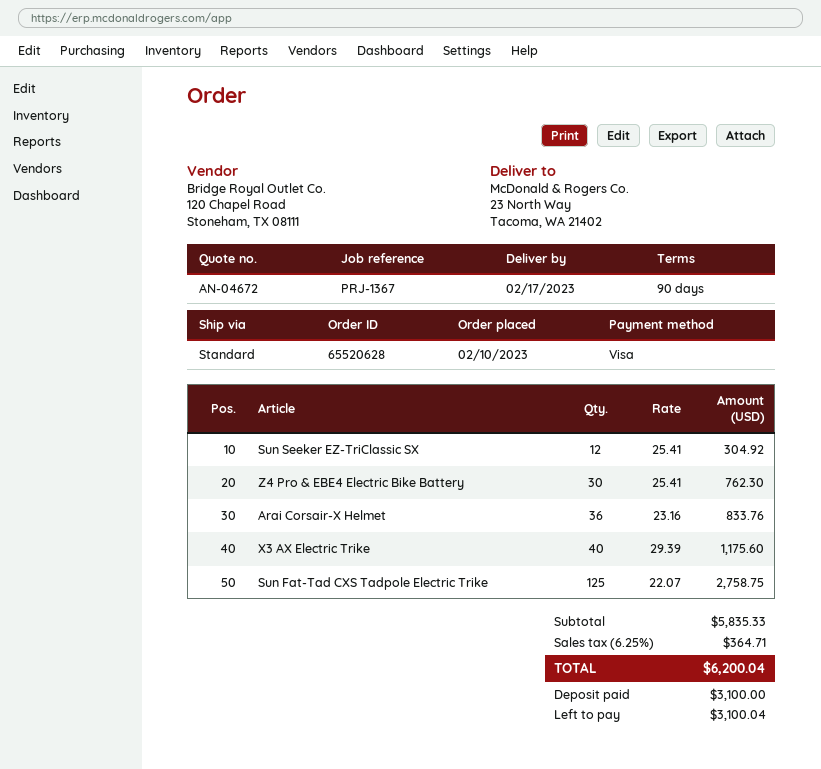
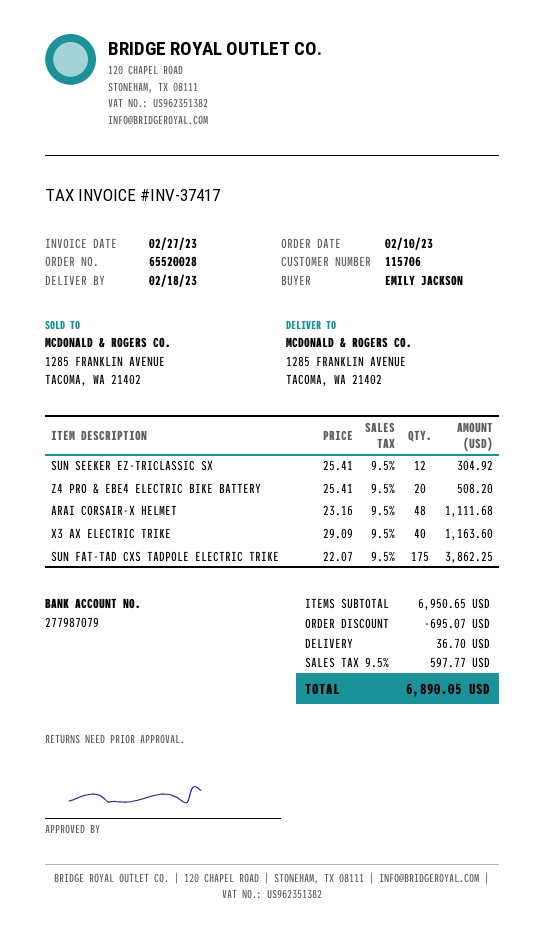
order number: 65520628 -> 65520028
delivery date: 2023-02-17 -> 2023-02-18
ship to: 23 North Way, Tacoma, WA 21402 -> 1285 FRANKLIN AVENUE, TACOMA, WA 21402
Z4 Pro & EBE4 Electric Bike Battery: 30 x 25.41 = 762.30 -> 20 x 25.41 = 508.20
Arai Corsair-X Helmet: 36 x 23.16 = 833.76 -> 48 x 23.16 = 1111.68
X3 AX Electric Trike: 40 x 29.39 = 1175.60 -> 40 x 29.09 = 1163.60
Sun Fat-Tad CXS Tadpole Electric Trike: 125 x 22.07 = 2758.75 -> 175 x 22.07 = 3862.25
subtotal: 5835.33 -> 6950.65
discount: none -> 695.07
shipping: none -> 36.70
tax: 6.25% = 364.71 -> 9.5% = 597.77
total: 6200.04 -> 6890.05

